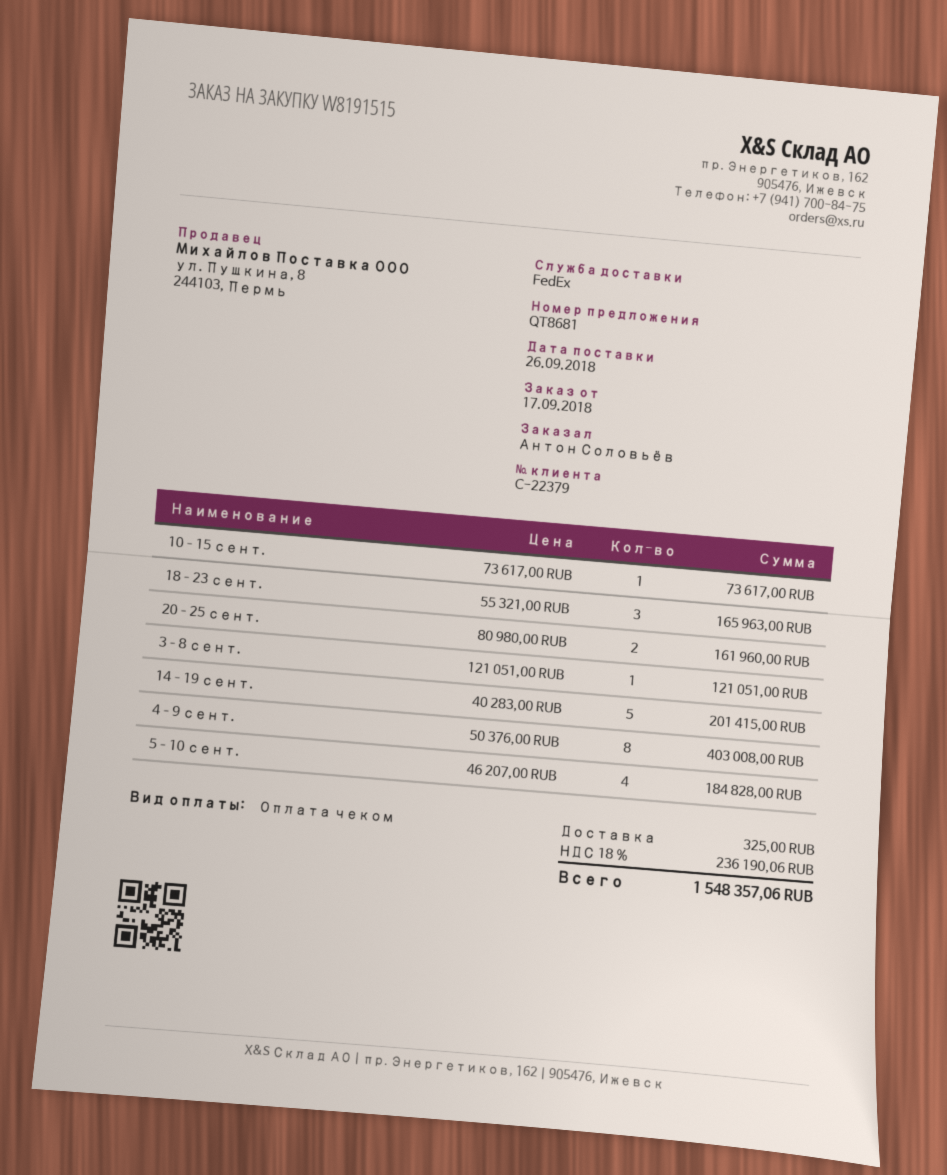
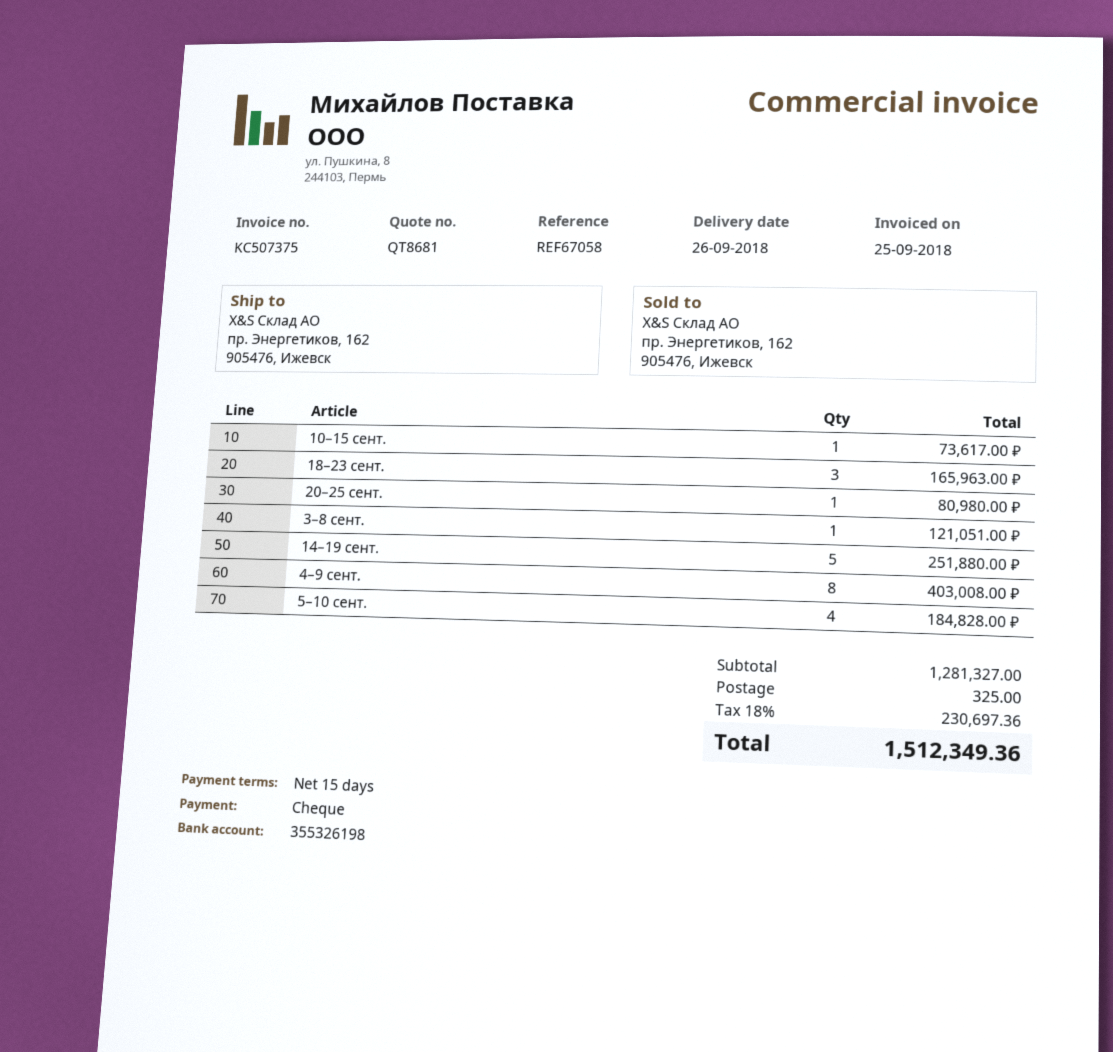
20–25 сент.: 2 for 161960.00 -> 1 for 80980.00
14–19 сент.: 5 for 201415.00 -> 5 for 251880.00
tax: 18% = 236190.06 -> 18% = 230697.36
total: 1548357.06 -> 1512349.36

